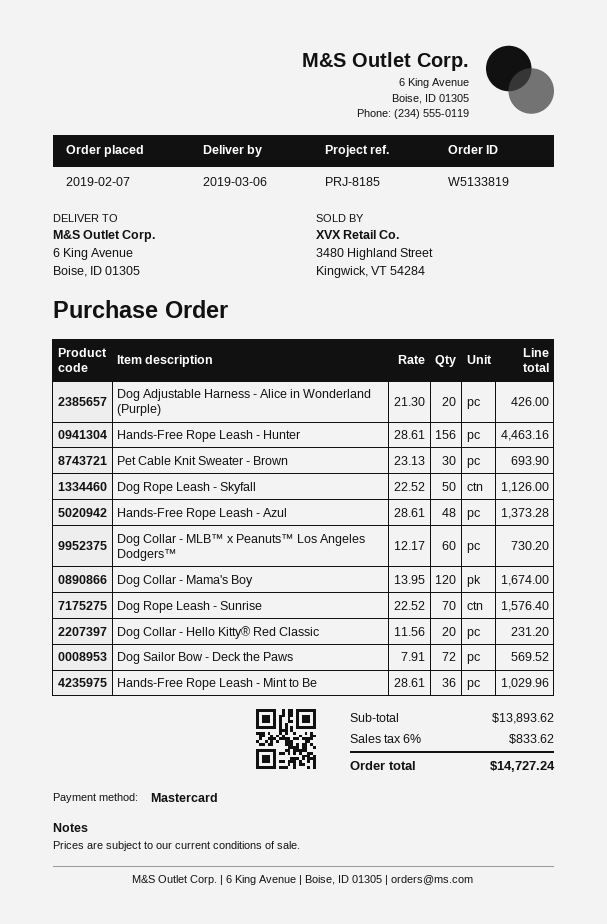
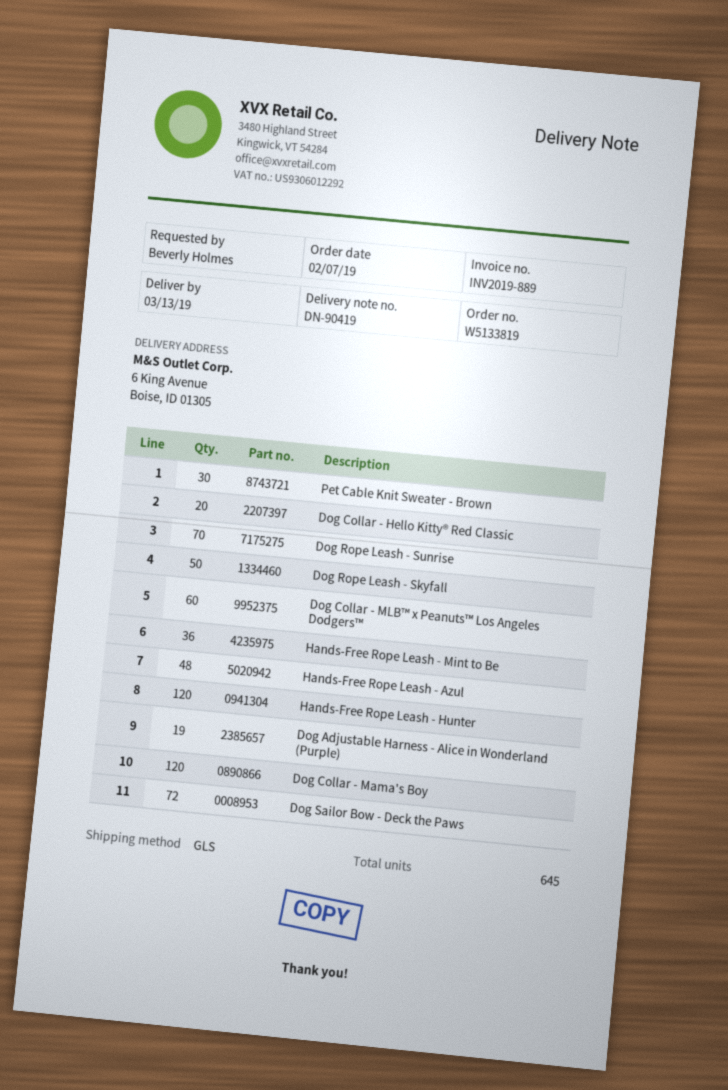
delivery date: 2019-03-06 -> 2019-03-13
Dog Adjustable Harness - Alice in Wonderland (Purple): 20 -> 19
Hands-Free Rope Leash - Hunter: 156 -> 120

